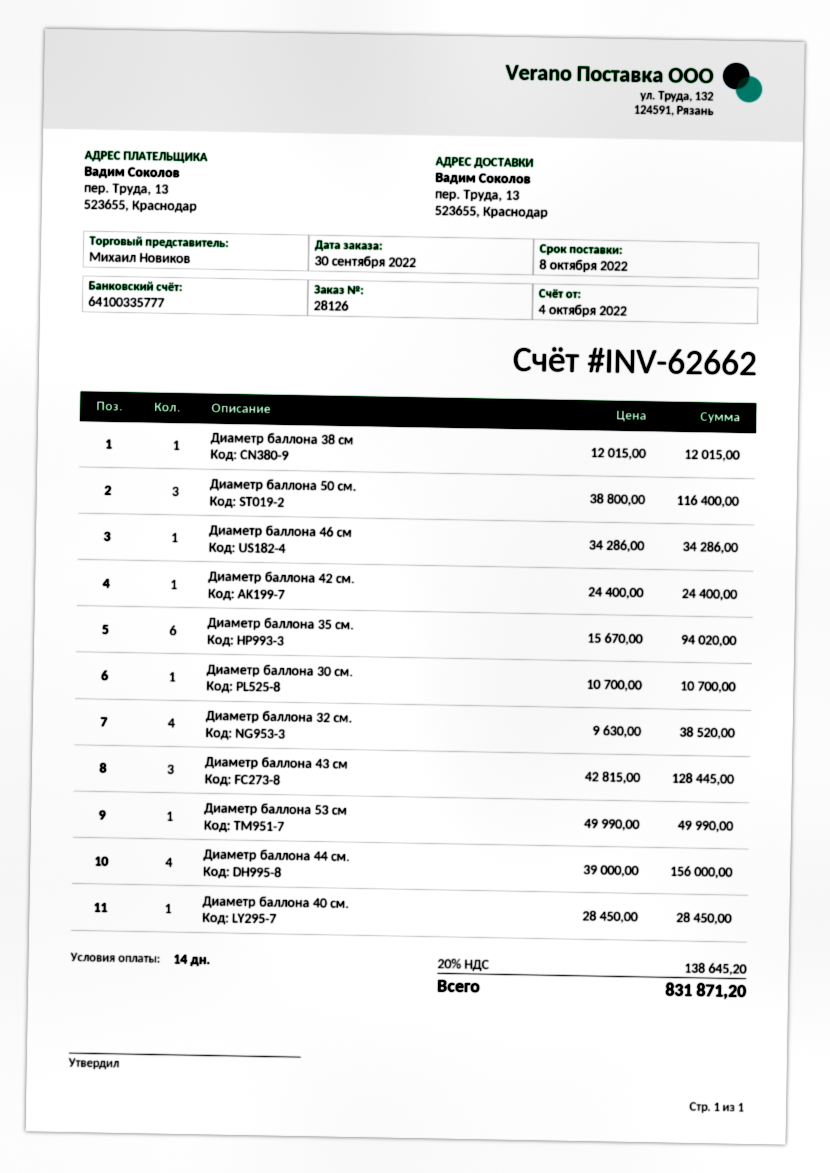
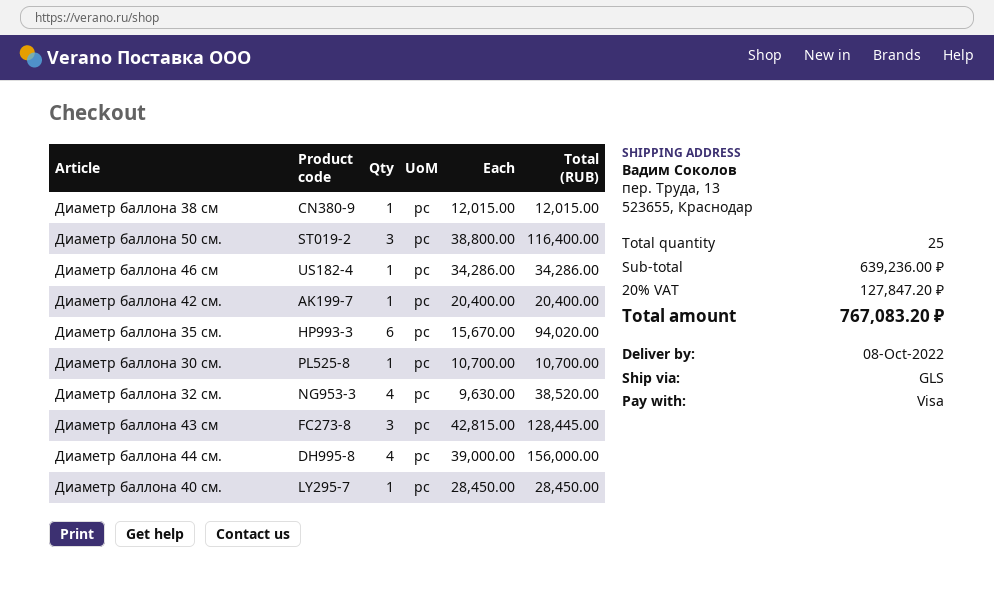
Диаметр баллона 42 см.: 1 x 24400.00 = 24400.00 -> 1 x 20400.00 = 20400.00
Диаметр баллона 53 см: 1 x 49990.00 = 49990.00 -> none
tax: 20% = 138645.20 -> 20% = 127847.20
total: 831871.20 -> 767083.20

